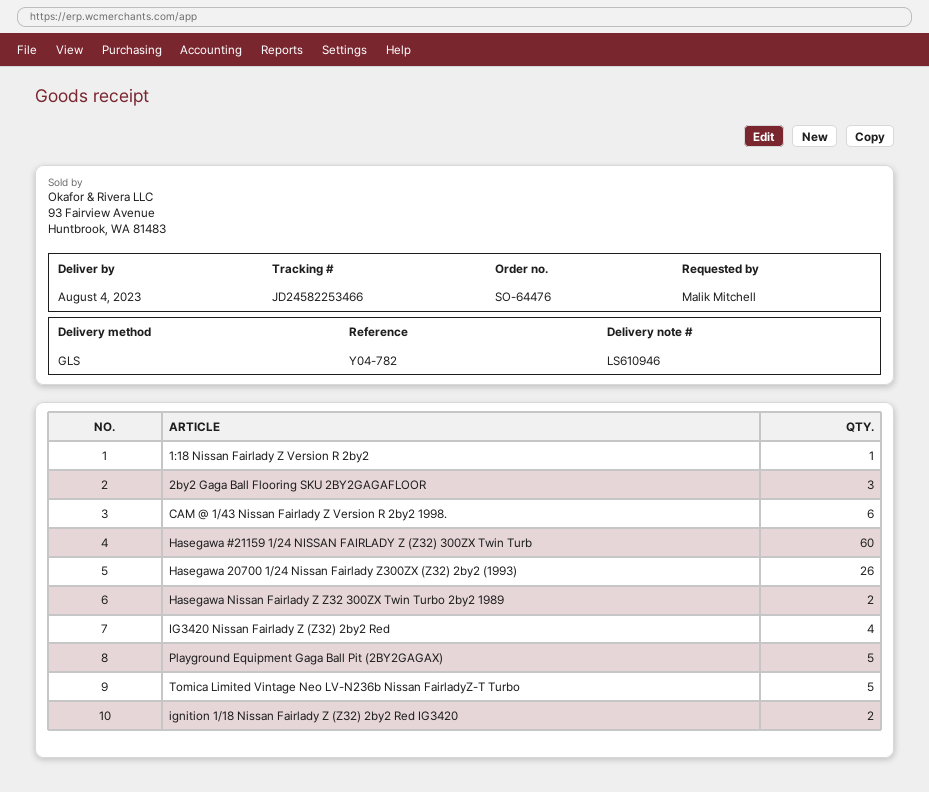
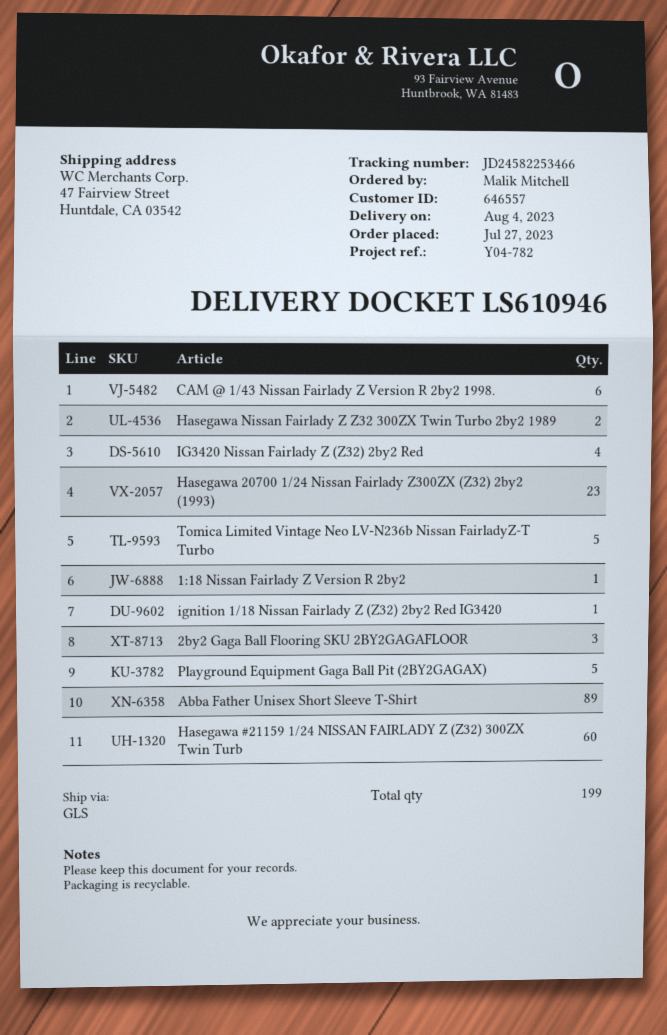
Hasegawa 20700 1/24 Nissan Fairlady Z300ZX (Z32) 2by2 (1993): 26 -> 23
ignition 1/18 Nissan Fairlady Z (Z32) 2by2 Red IG3420: 2 -> 1
Abba Father Unisex Short Sleeve T-Shirt: none -> 89

